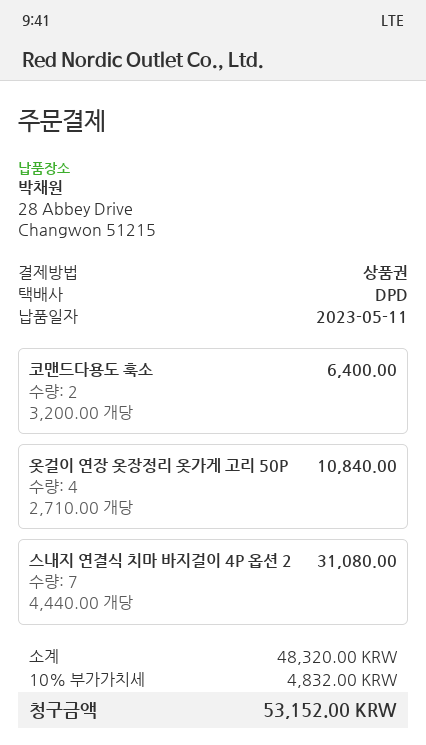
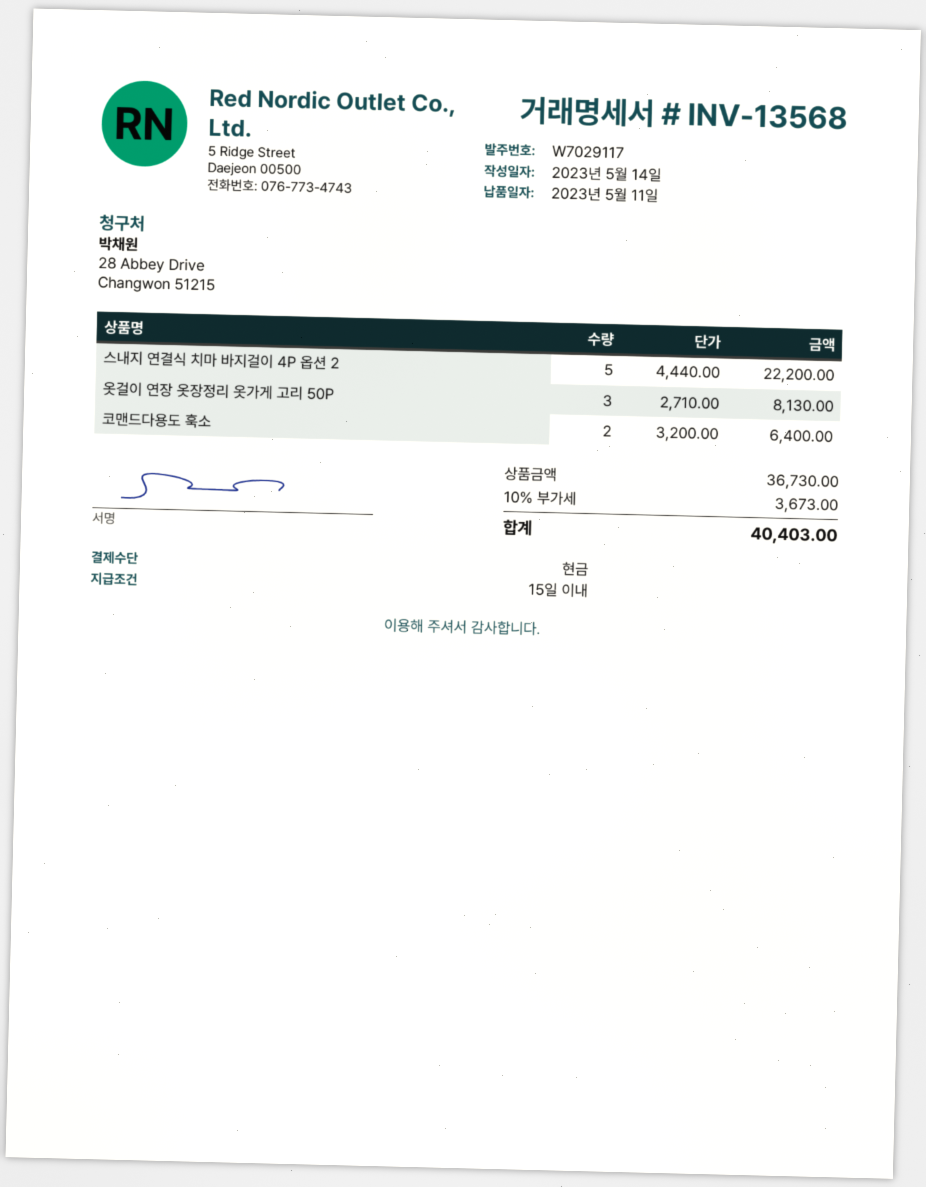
payment method: gift card -> cash
옷걸이 연장 옷장정리 옷가게 고리 50P: 4 x 2710.00 = 10840.00 -> 3 x 2710.00 = 8130.00
스내지 연결식 치마 바지걸이 4P 옵션 2: 7 x 4440.00 = 31080.00 -> 5 x 4440.00 = 22200.00
subtotal: 48320.00 -> 36730.00
tax: 10% = 4832.00 -> 10% = 3673.00
total: 53152.00 -> 40403.00

